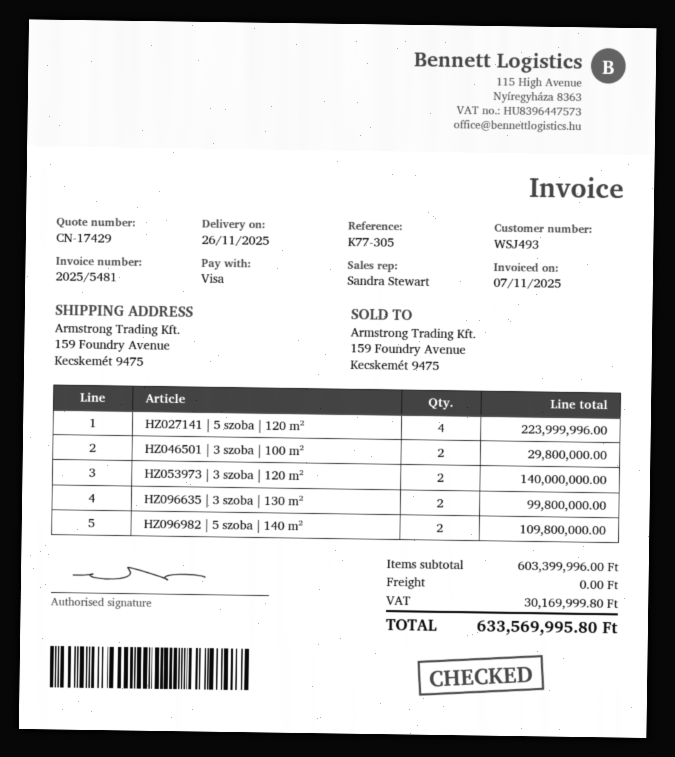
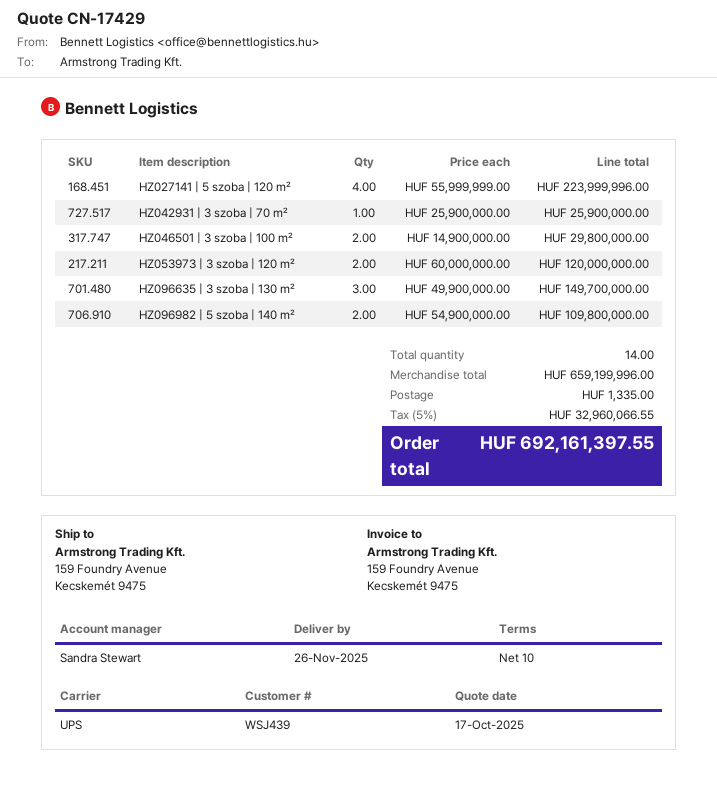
customer number: WSJ493 -> WSJ439
HZ053973 | 3 szoba | 120 m²: 2 for 140000000.00 -> 2 for 120000000.00
HZ096635 | 3 szoba | 130 m²: 2 for 99800000.00 -> 3 for 149700000.00
HZ042931 | 3 szoba | 70 m²: none -> 1 for 25900000.00
subtotal: 603399996.00 -> 659199996.00
shipping: 0.00 -> 1335.00
tax: 30169999.80 -> 32960066.55
total: 633569995.80 -> 692161397.55

